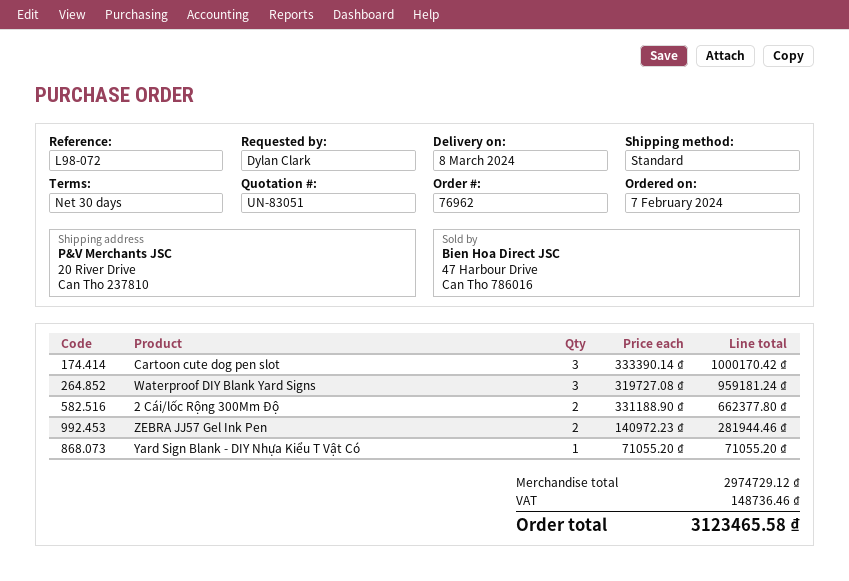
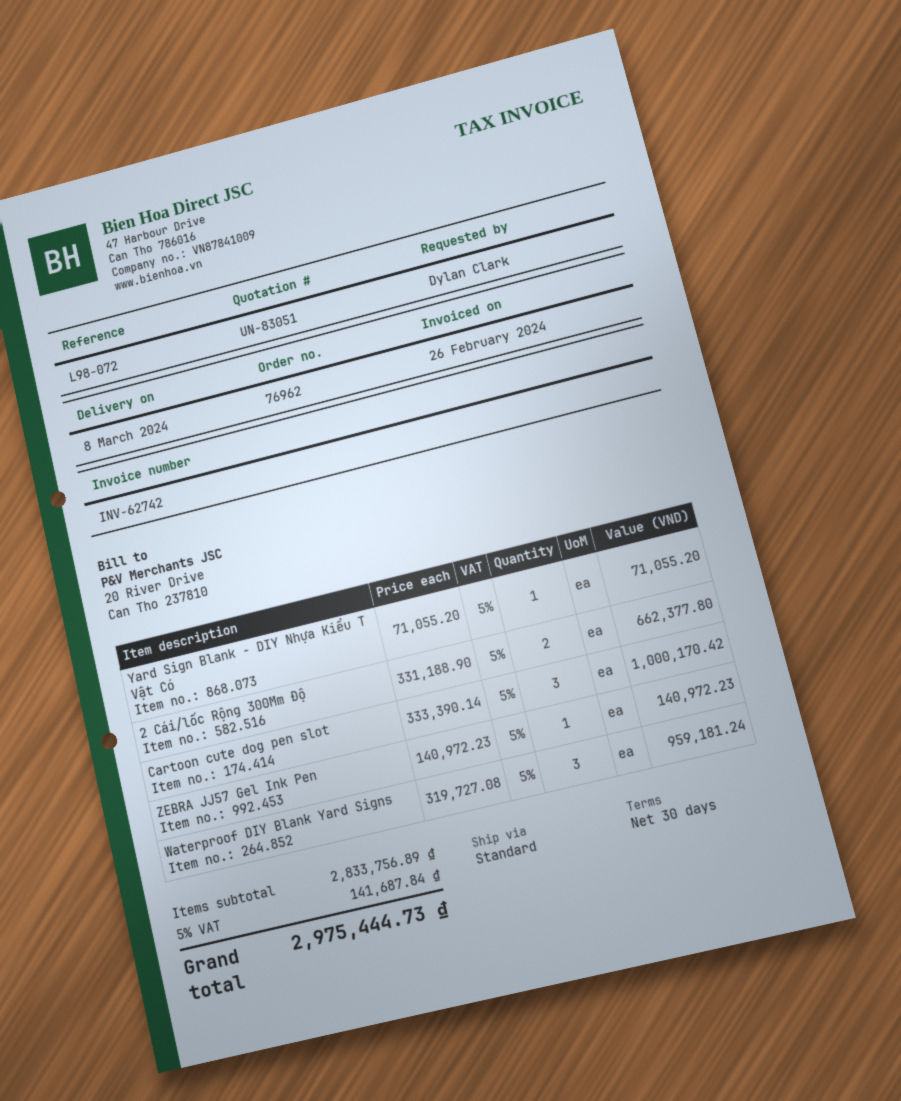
ZEBRA JJ57 Gel Ink Pen: 2 x 140972.23 = 281944.46 -> 1 x 140972.23 = 140972.23
subtotal: 2974729.12 -> 2833756.89
tax: 148736.46 -> 141687.84
total: 3123465.58 -> 2975444.73

